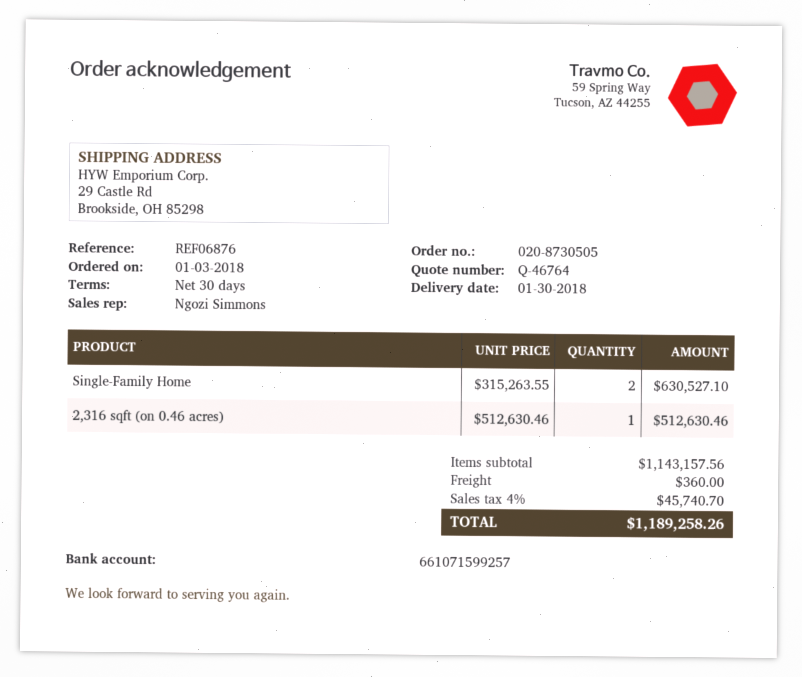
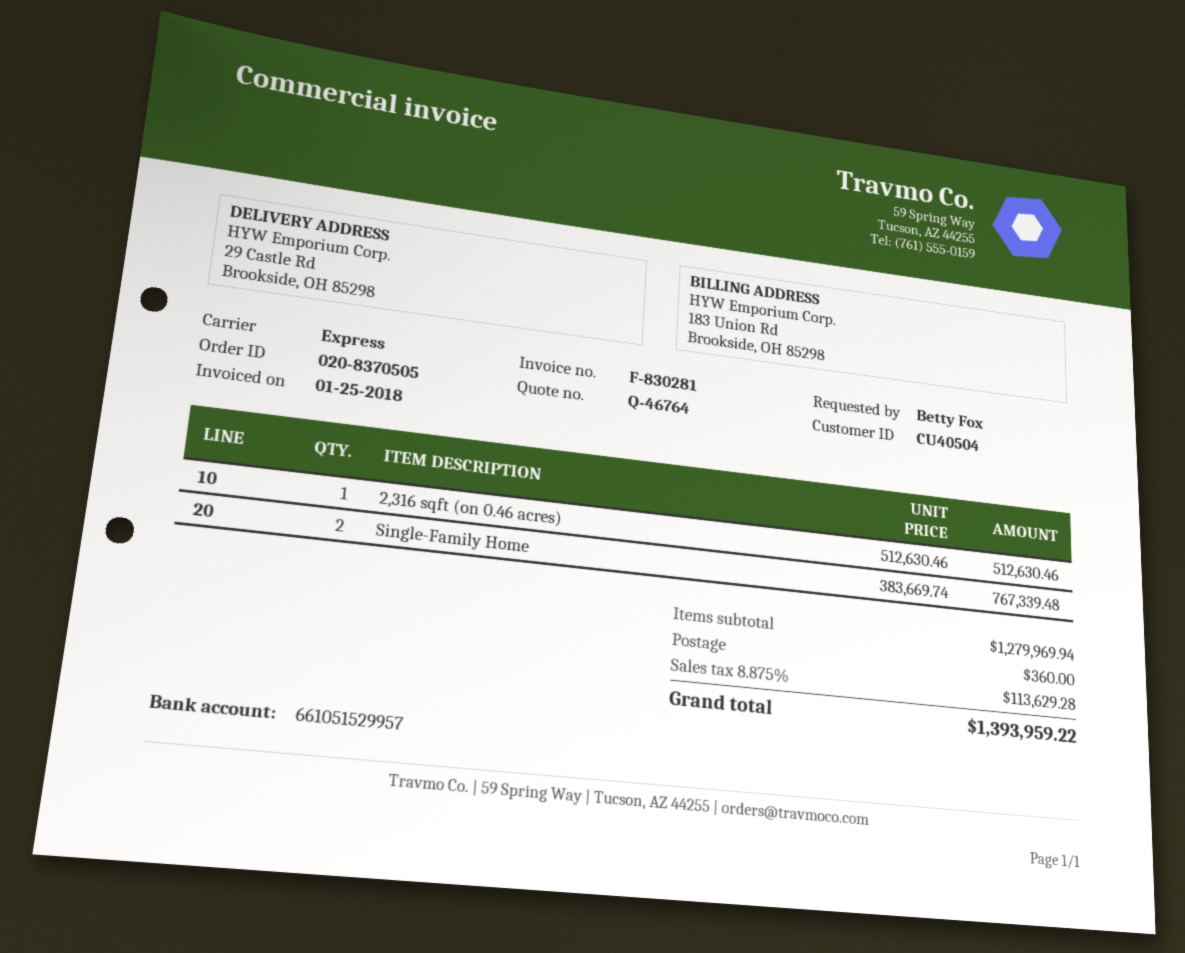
order number: 020-8730505 -> 020-8370505
bank account: 661071599257 -> 661051529957
Single-Family Home: 2 x 315263.55 = 630527.10 -> 2 x 383669.74 = 767339.48
subtotal: 1143157.56 -> 1279969.94
tax: 4% = 45740.70 -> 8.875% = 113629.28
total: 1189258.26 -> 1393959.22

